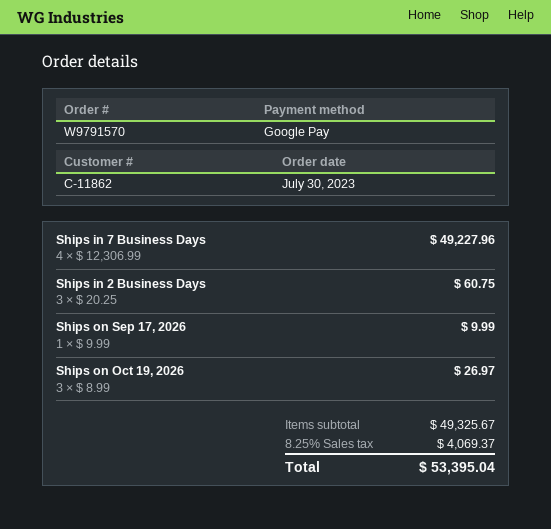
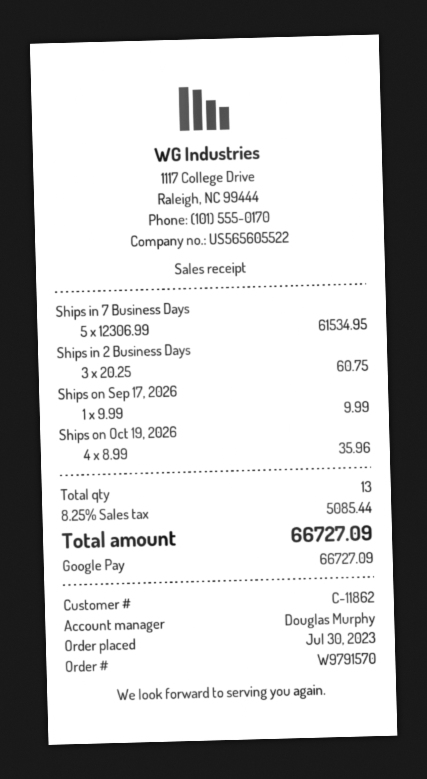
Ships in 7 Business Days: 4 x 12306.99 = 49227.96 -> 5 x 12306.99 = 61534.95
Ships on Oct 19, 2026: 3 x 8.99 = 26.97 -> 4 x 8.99 = 35.96
tax: 8.25% = 4069.37 -> 8.25% = 5085.44
total: 53395.04 -> 66727.09

